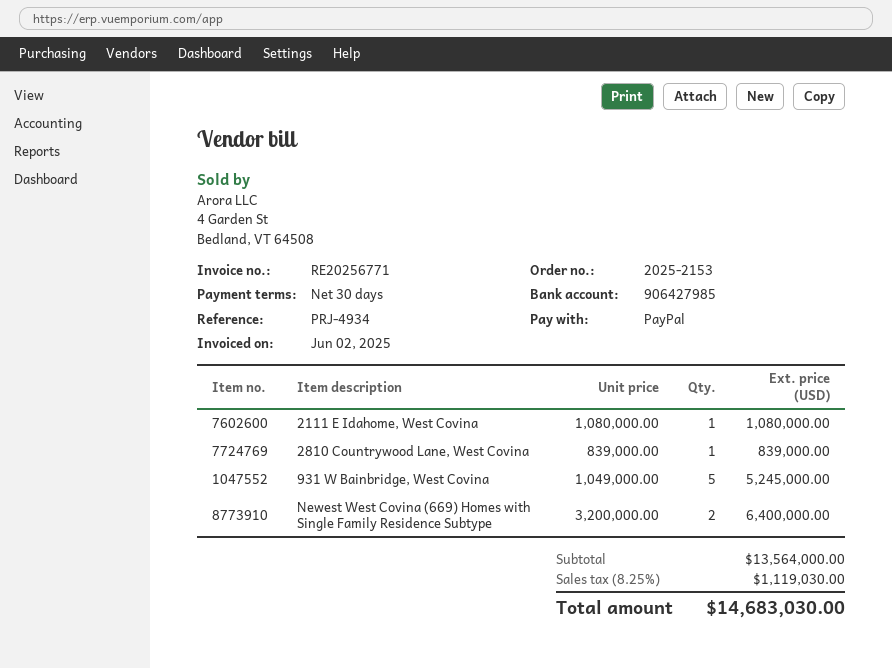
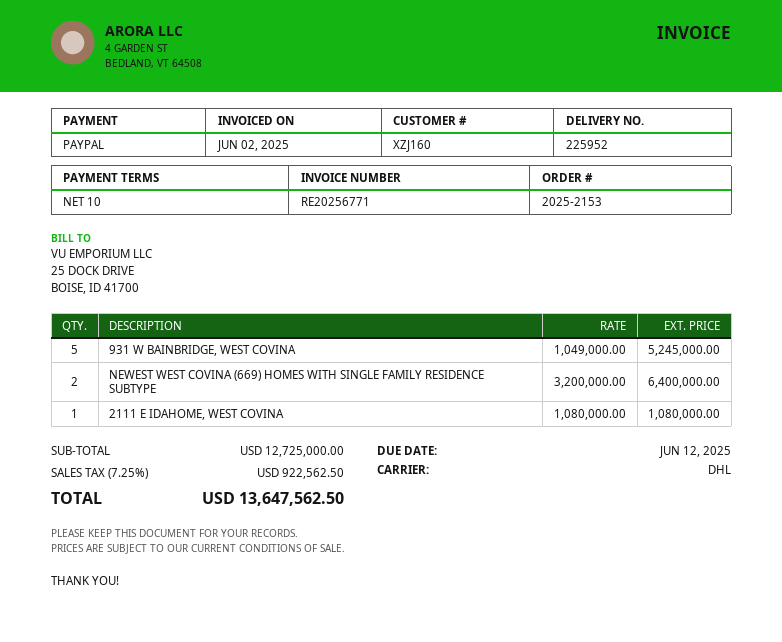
payment terms: 30 days -> 10 days
2810 Countrywood Lane, West Covina: 1 x 839000.00 = 839000.00 -> none
subtotal: 13564000.00 -> 12725000.00
tax: 8.25% = 1119030.00 -> 7.25% = 922562.50
total: 14683030.00 -> 13647562.50

